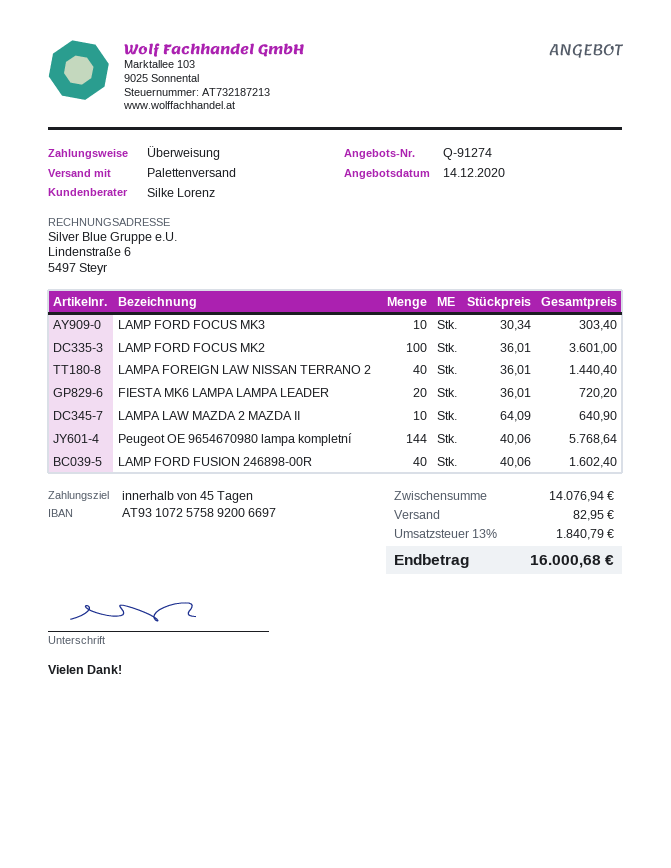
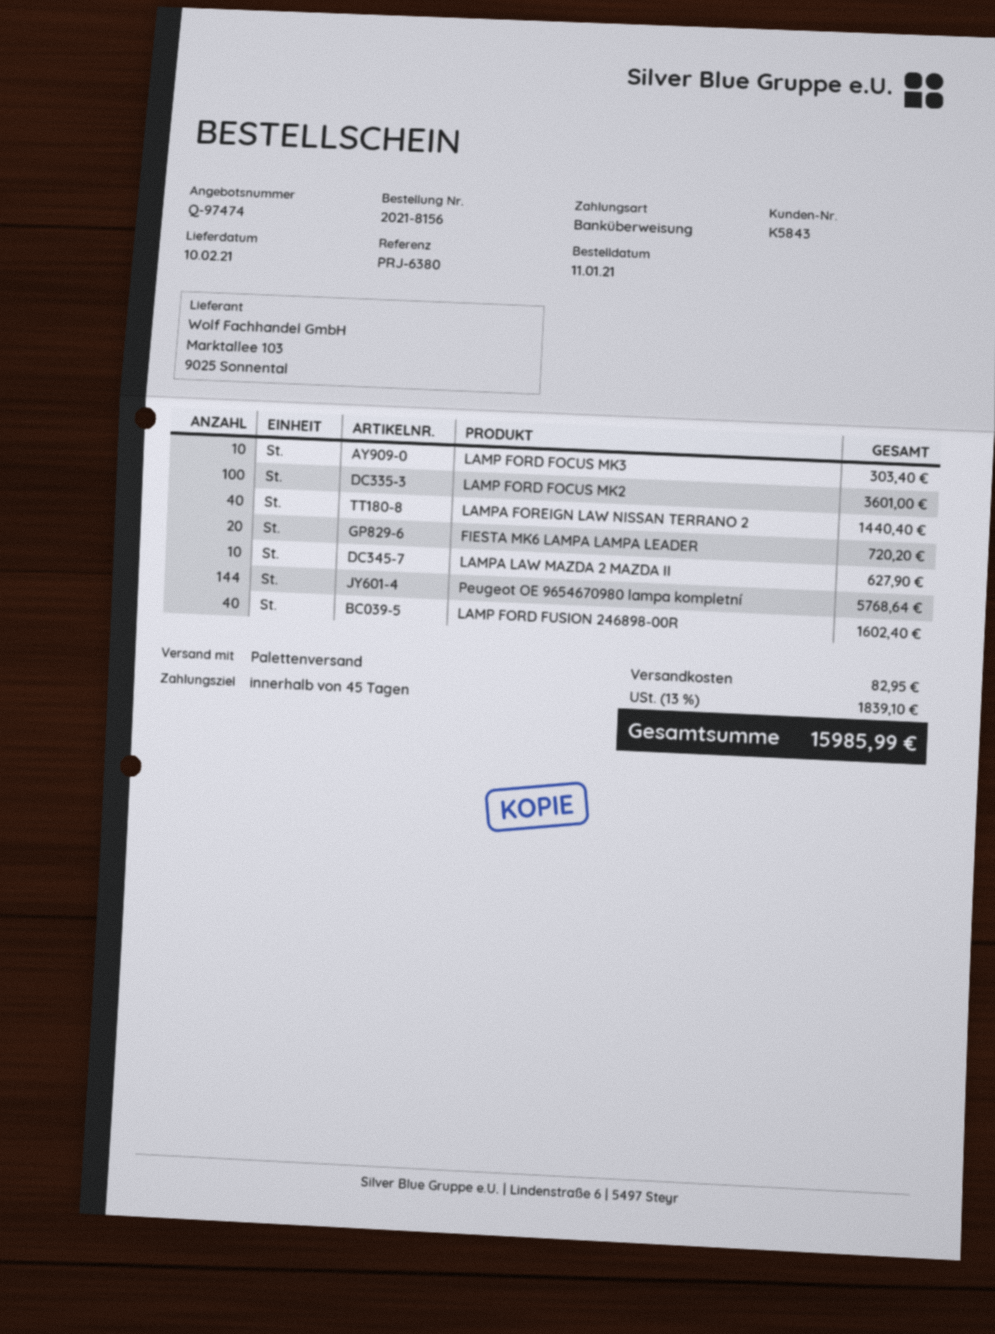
quote number: Q-91274 -> Q-97474
LAMPA LAW MAZDA 2 MAZDA II: 10 for 640.90 -> 10 for 627.90
tax: 13% = 1840.79 -> 13% = 1839.10
total: 16000.68 -> 15985.99

